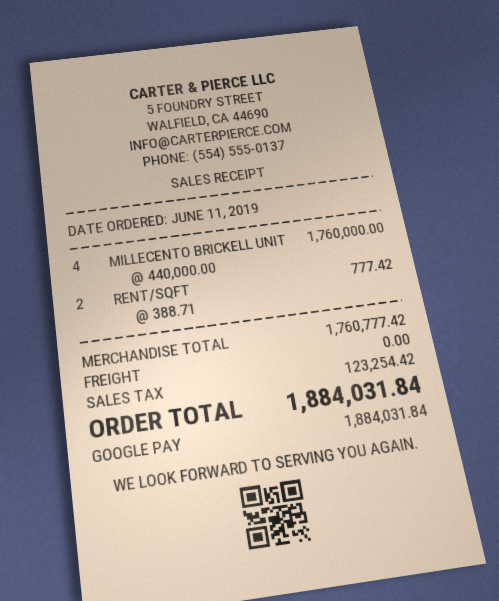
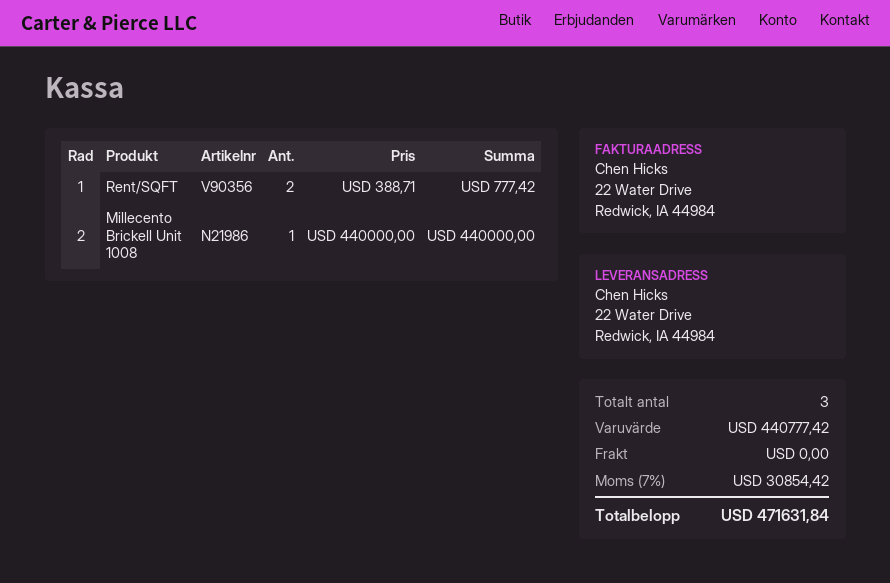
MILLECENTO BRICKELL UNIT: 4 x 440000.00 = 1760000.00 -> 1 x 440000.00 = 440000.00
subtotal: 1760777.42 -> 440777.42
tax: 123254.42 -> 30854.42
total: 1884031.84 -> 471631.84

